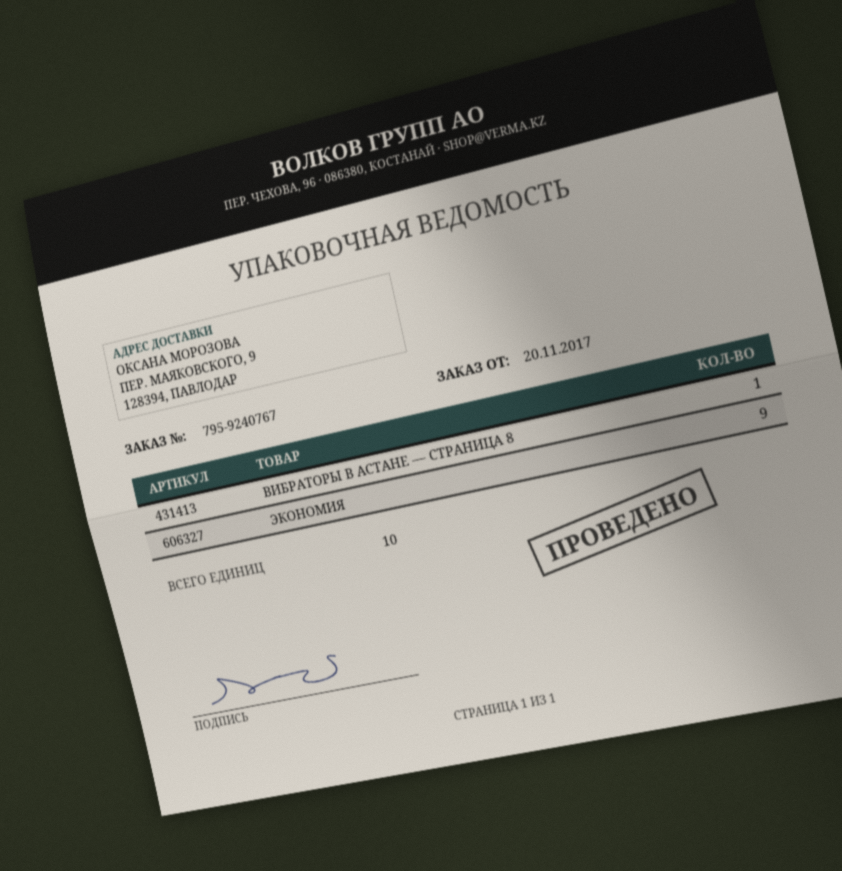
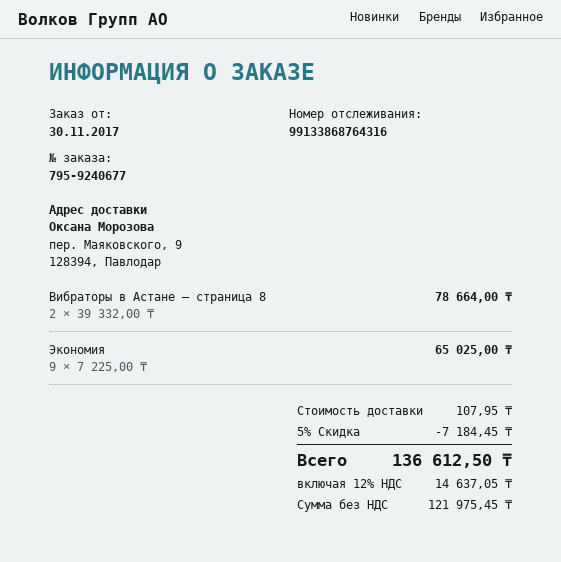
order number: 795-9240767 -> 795-9240677
order date: 2017-11-20 -> 2017-11-30
ВИБРАТОРЫ В АСТАНЕ — СТРАНИЦА 8: 1 -> 2

